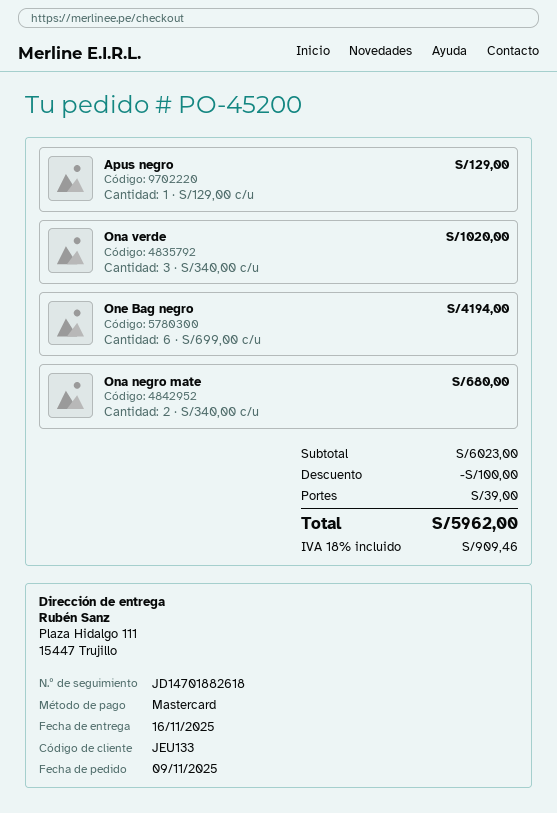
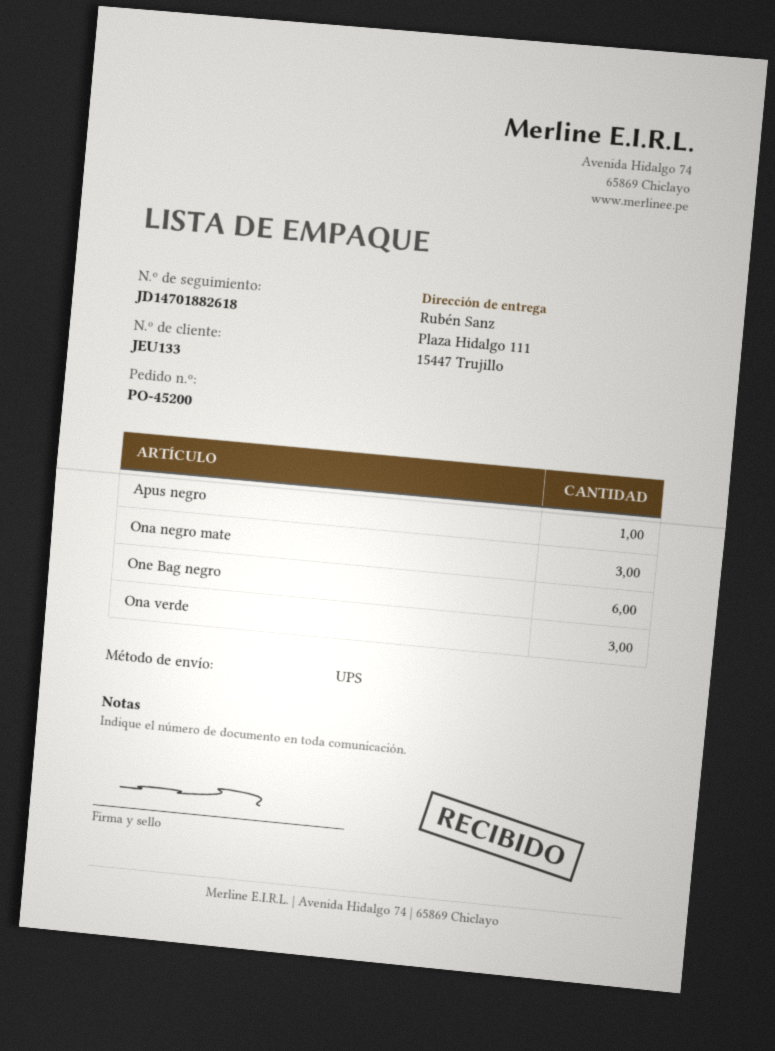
Ona negro mate: 2 -> 3

